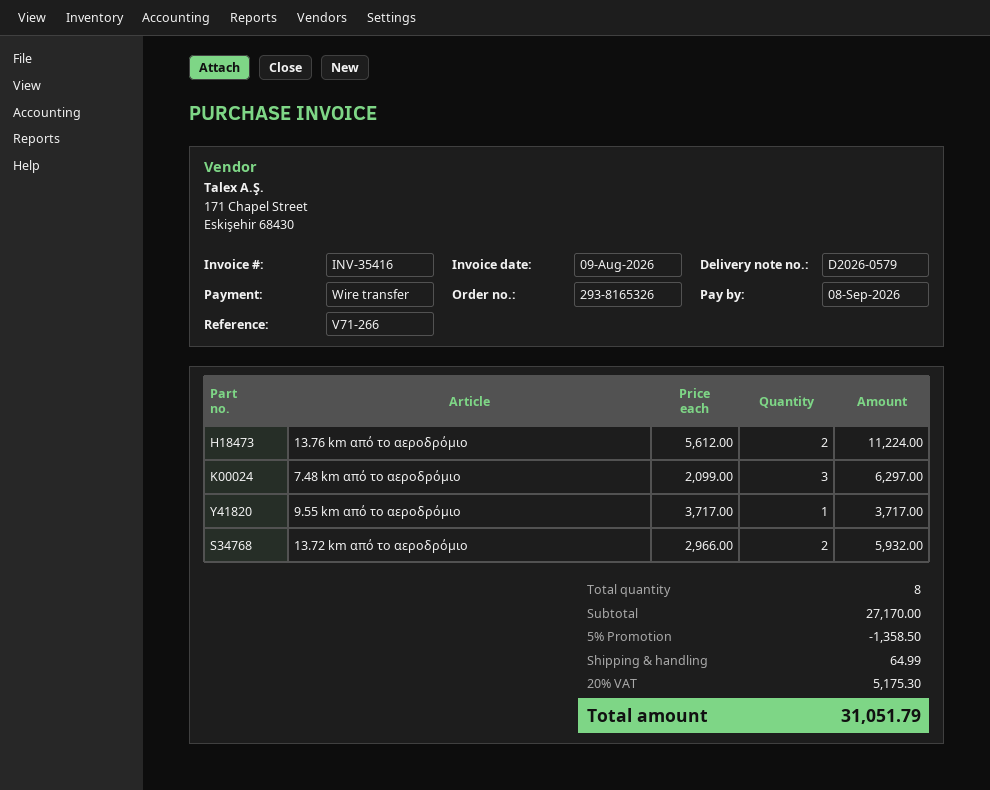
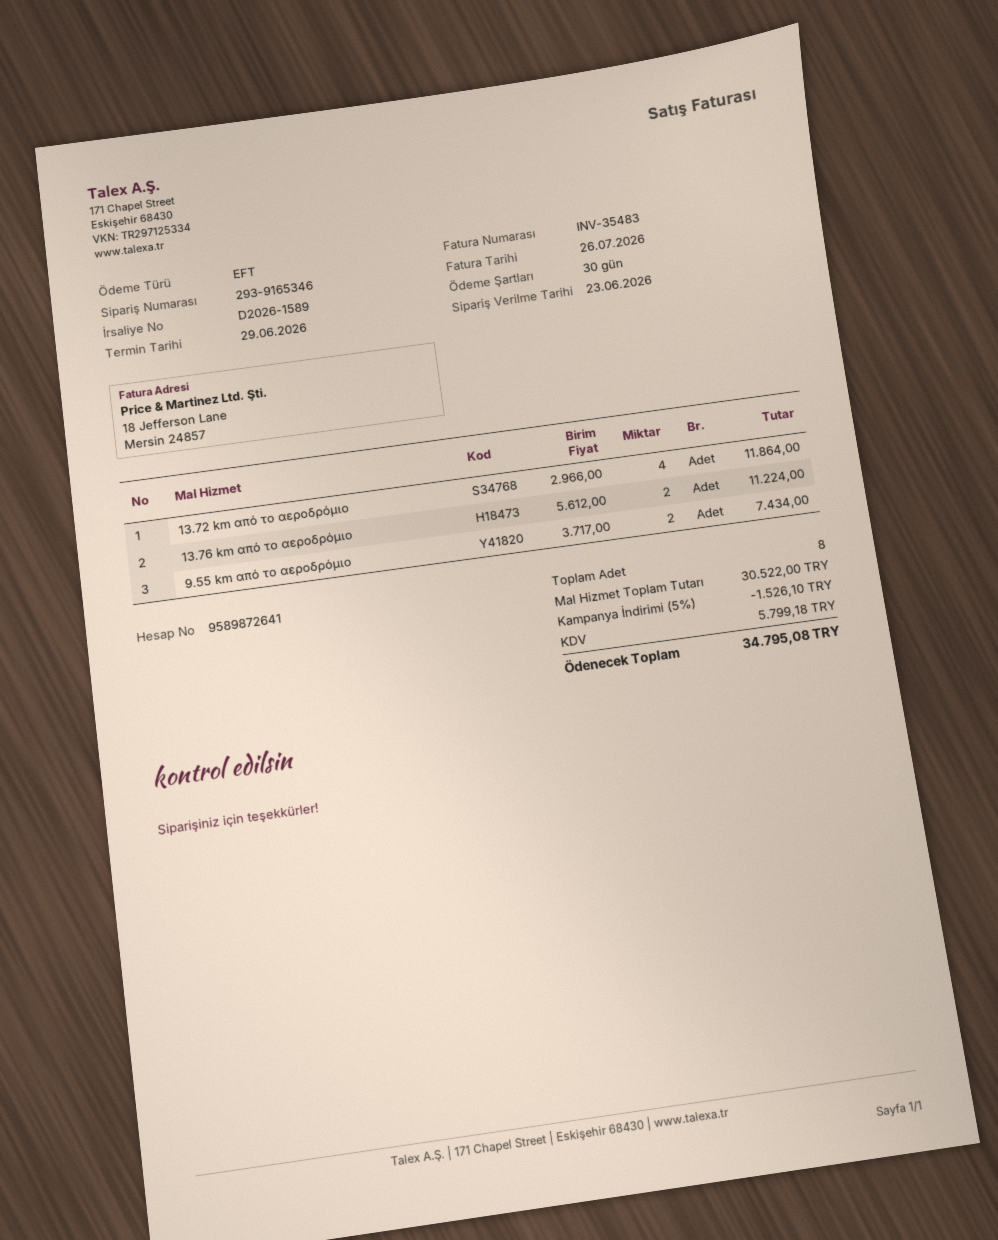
order number: 293-8165326 -> 293-9165346
delivery note number: D2026-0579 -> D2026-1589
invoice number: INV-35416 -> INV-35483
invoice date: 2026-08-09 -> 2026-07-26
7.48 km από το αεροδρόμιο: 3 x 2099.00 = 6297.00 -> none
9.55 km από το αεροδρόμιο: 1 x 3717.00 = 3717.00 -> 2 x 3717.00 = 7434.00
13.72 km από το αεροδρόμιο: 2 x 2966.00 = 5932.00 -> 4 x 2966.00 = 11864.00
subtotal: 27170.00 -> 30522.00
discount: 5% = 1358.50 -> 5% = 1526.10
shipping: 64.99 -> none
tax: 5175.30 -> 5799.18
total: 31051.79 -> 34795.08

